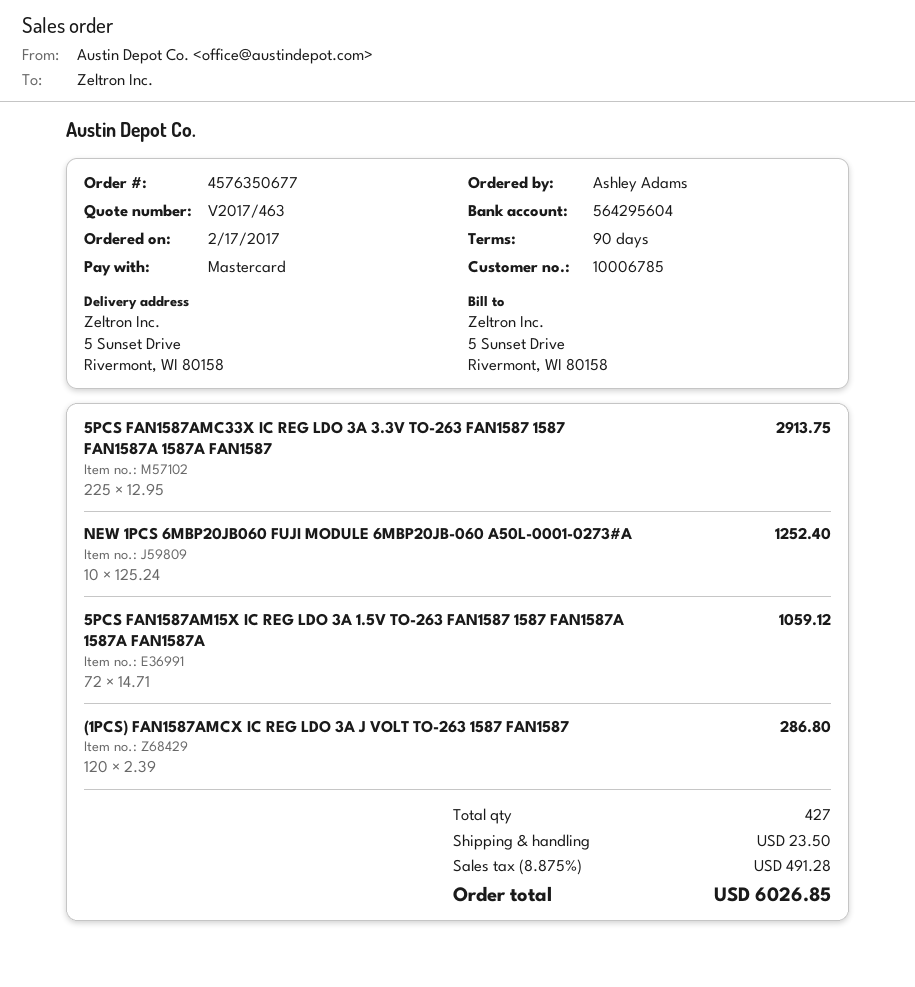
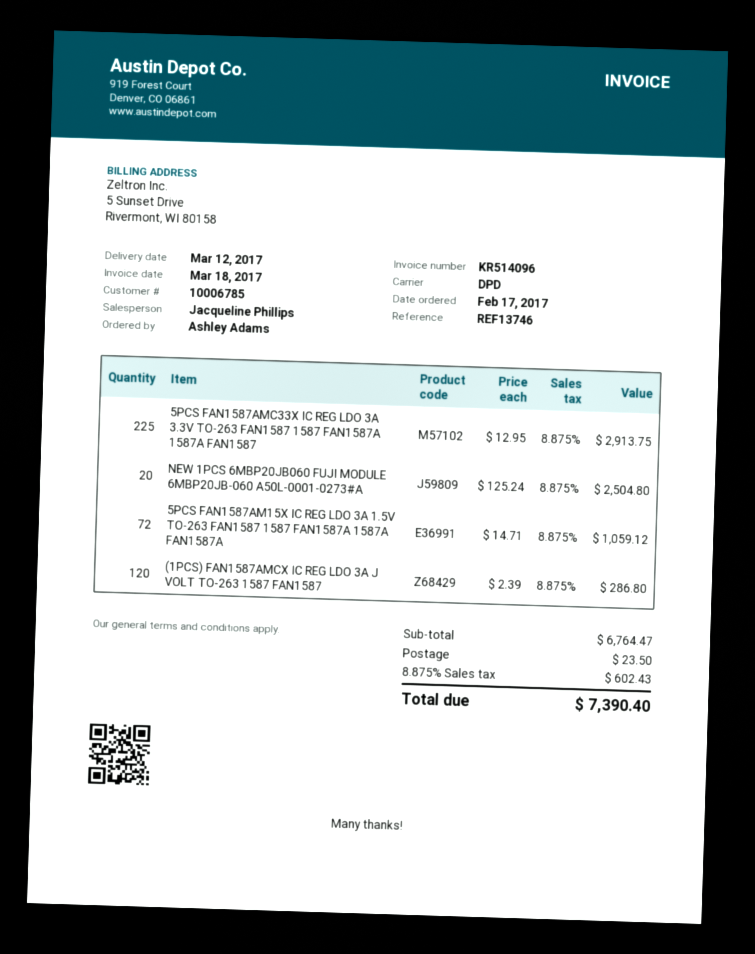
NEW 1PCS 6MBP20JB060 FUJI MODULE 6MBP20JB-060 A50L-0001-0273#A: 10 x 125.24 = 1252.40 -> 20 x 125.24 = 2504.80
tax: 8.875% = 491.28 -> 8.875% = 602.43
total: 6026.85 -> 7390.40

